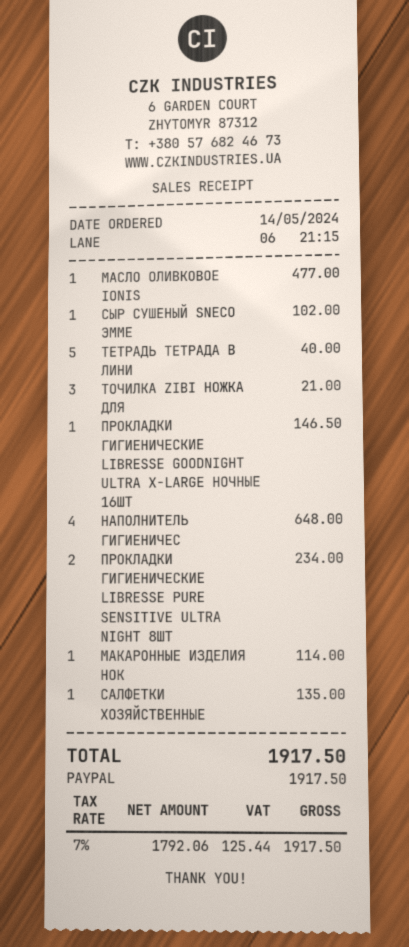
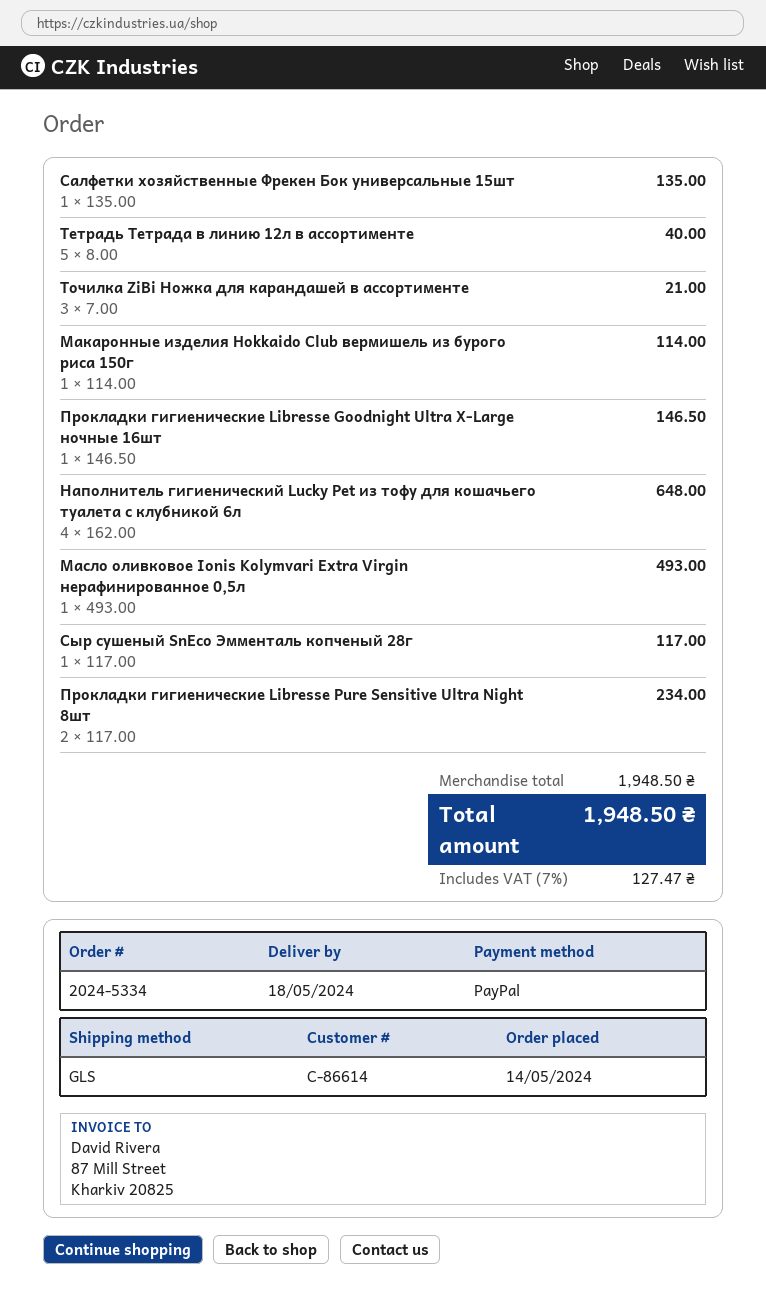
МАСЛО ОЛИВКОВОЕ IONIS: 1 for 477.00 -> 1 for 493.00
СЫР СУШЕНЫЙ SNECO ЭММЕ: 1 for 102.00 -> 1 for 117.00
tax: 7% = 125.44 -> 7% = 127.47
total: 1917.50 -> 1948.50

